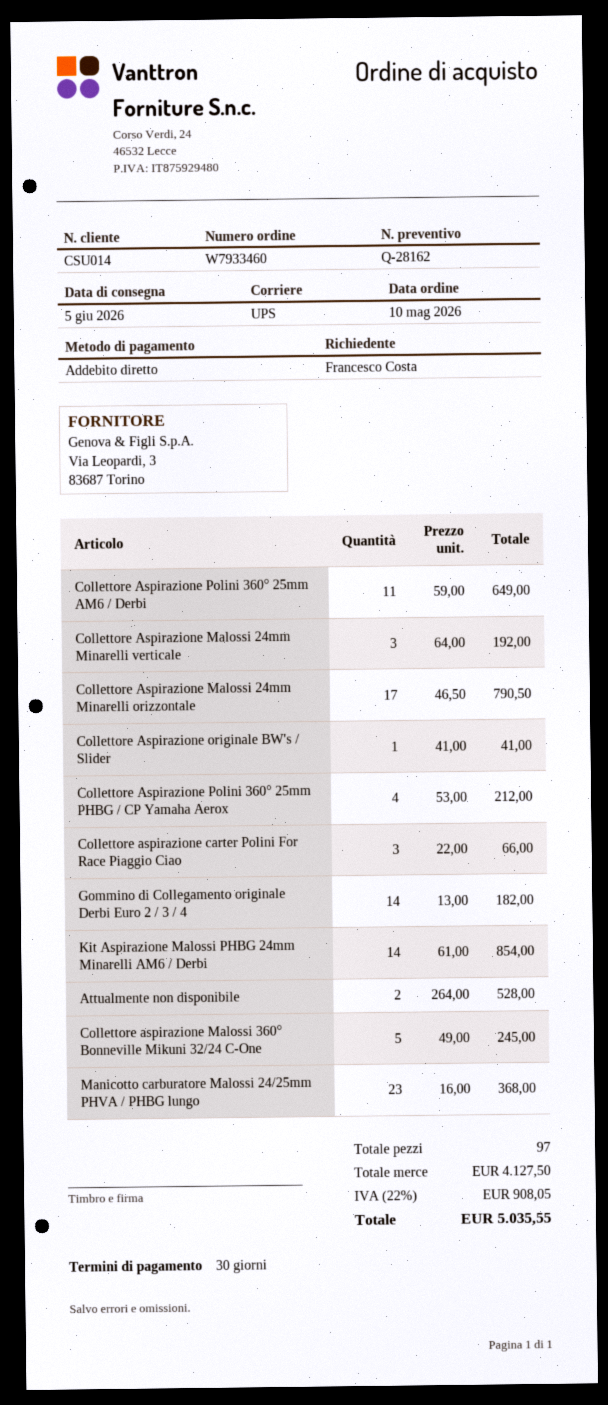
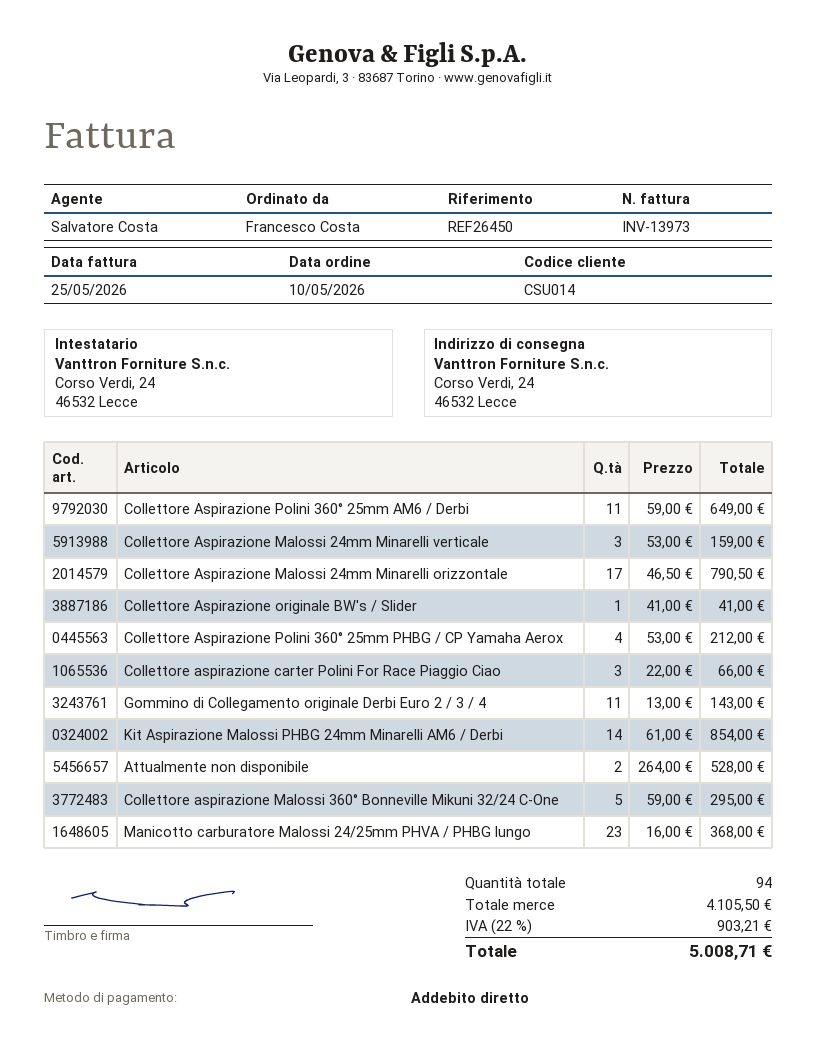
Collettore Aspirazione Malossi 24mm Minarelli verticale: 3 x 64.00 = 192.00 -> 3 x 53.00 = 159.00
Gommino di Collegamento originale Derbi Euro 2 / 3 / 4: 14 x 13.00 = 182.00 -> 11 x 13.00 = 143.00
Collettore aspirazione Malossi 360° Bonneville Mikuni 32/24 C-One: 5 x 49.00 = 245.00 -> 5 x 59.00 = 295.00
total quantity: 97 -> 94
subtotal: 4127.50 -> 4105.50
tax: 22% = 908.05 -> 22% = 903.21
total: 5035.55 -> 5008.71

